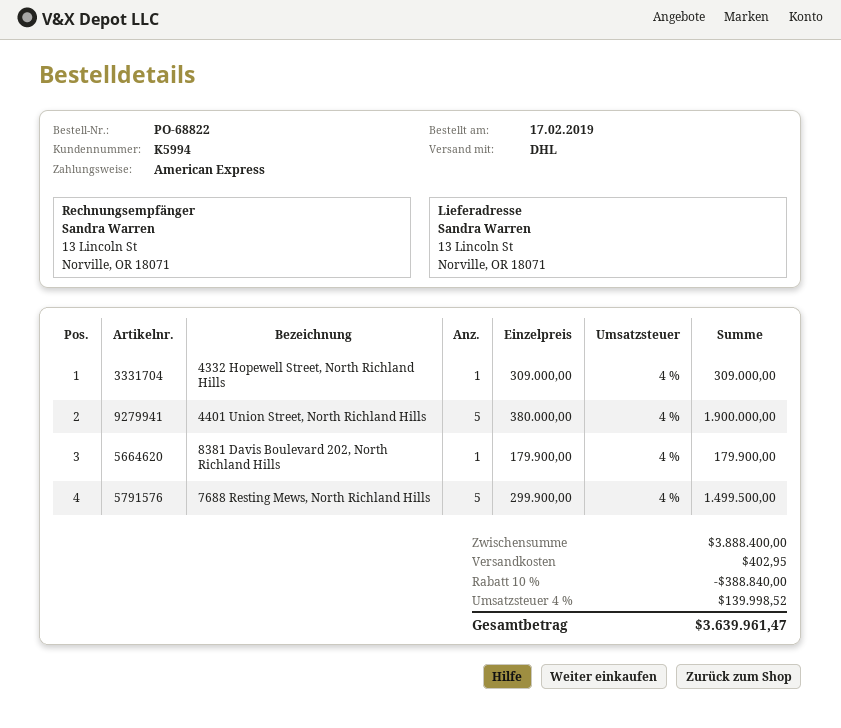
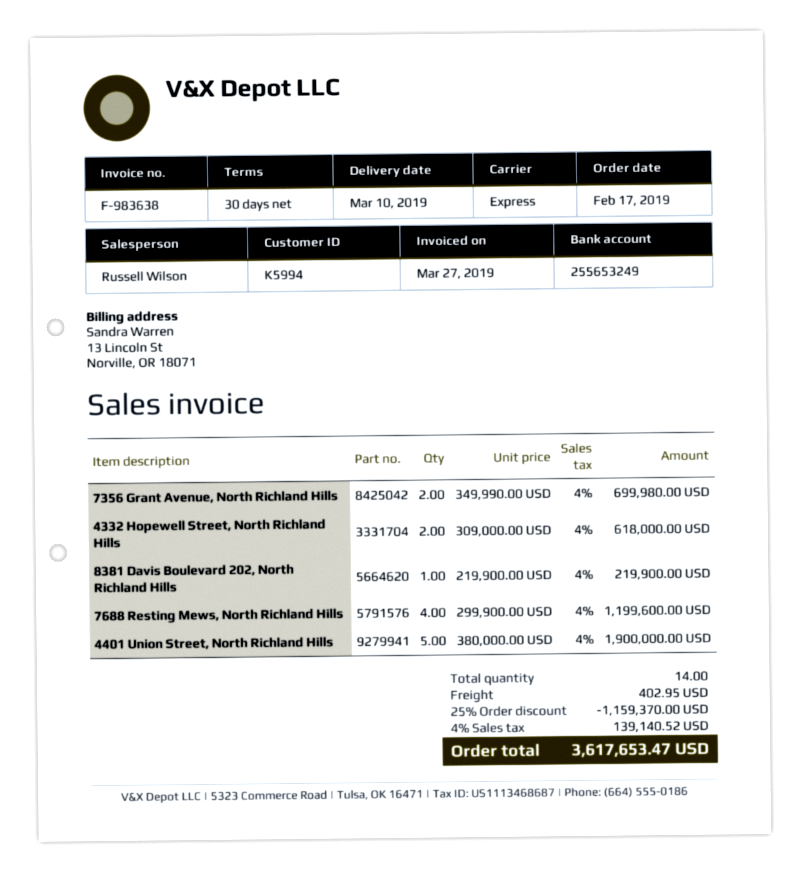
shipping method: DHL -> express
4332 Hopewell Street, North Richland Hills: 1 x 309000.00 = 309000.00 -> 2 x 309000.00 = 618000.00
8381 Davis Boulevard 202, North Richland Hills: 1 x 179900.00 = 179900.00 -> 1 x 219900.00 = 219900.00
7688 Resting Mews, North Richland Hills: 5 x 299900.00 = 1499500.00 -> 4 x 299900.00 = 1199600.00
7356 Grant Avenue, North Richland Hills: none -> 2 x 349990.00 = 699980.00
discount: 10% = 388840.00 -> 25% = 1159370.00
tax: 4% = 139998.52 -> 4% = 139140.52
total: 3639961.47 -> 3617653.47

